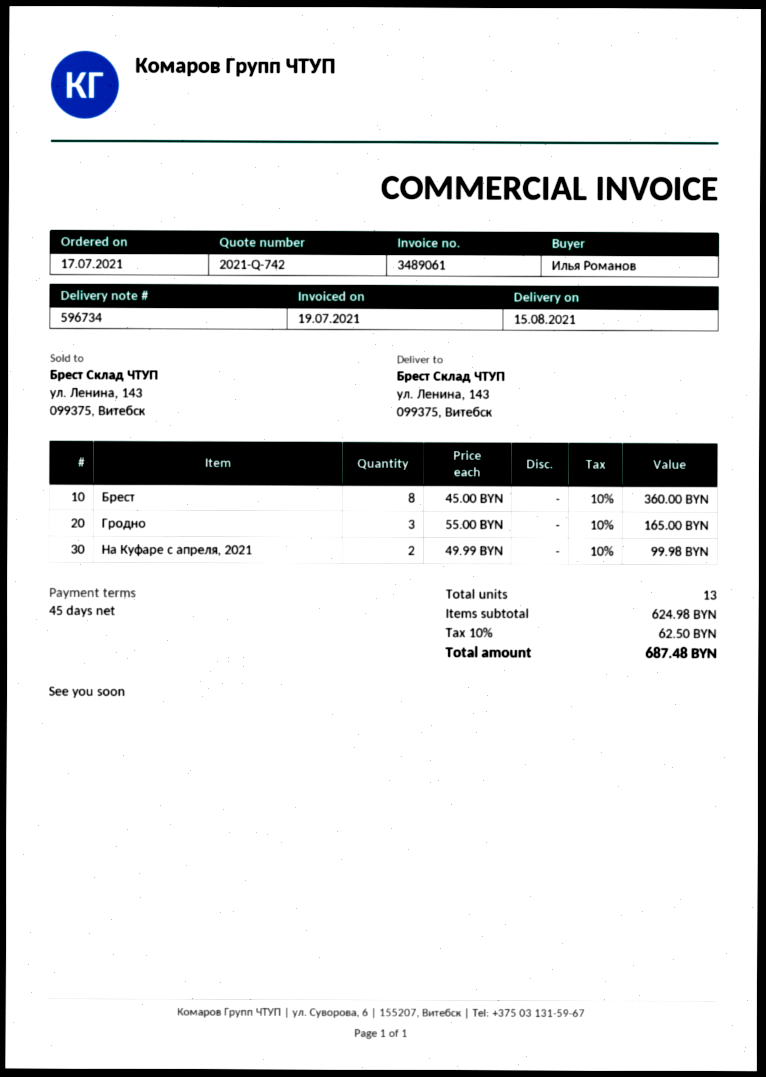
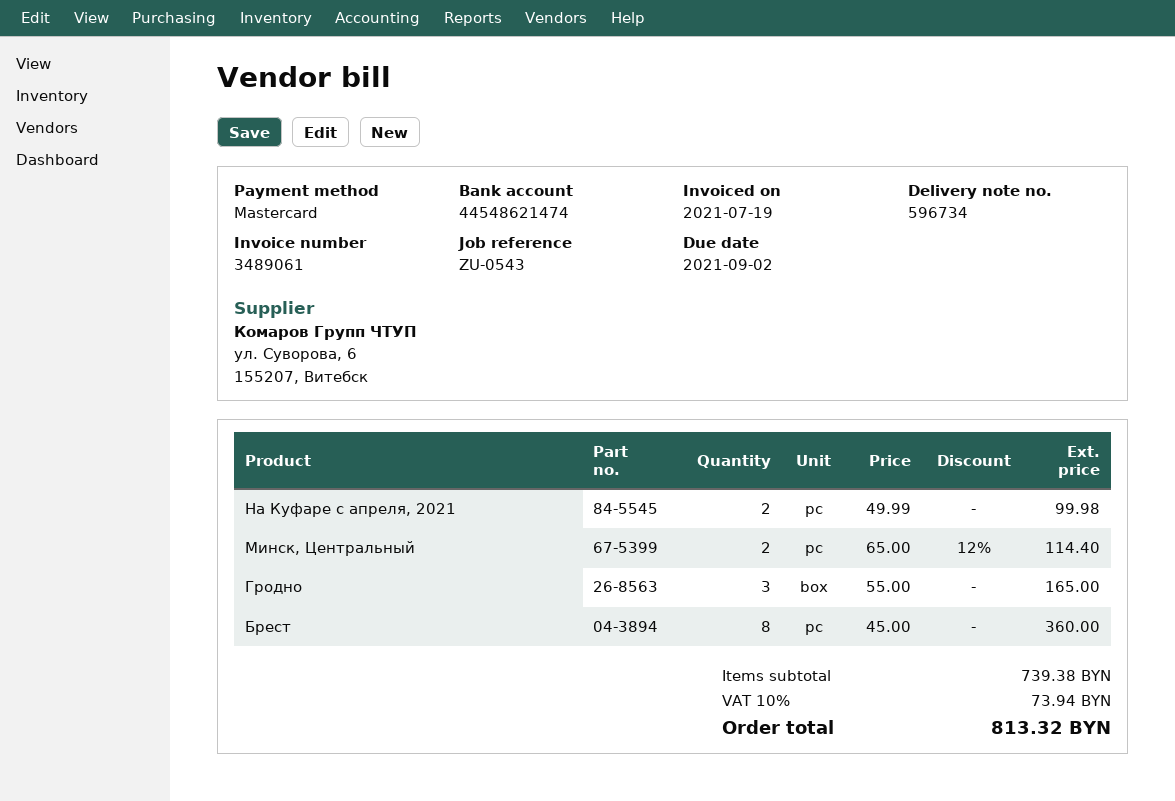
Минск, Центральный: none -> 2 x 65.00 - 12% = 114.40
subtotal: 624.98 -> 739.38
tax: 10% = 62.50 -> 10% = 73.94
total: 687.48 -> 813.32

